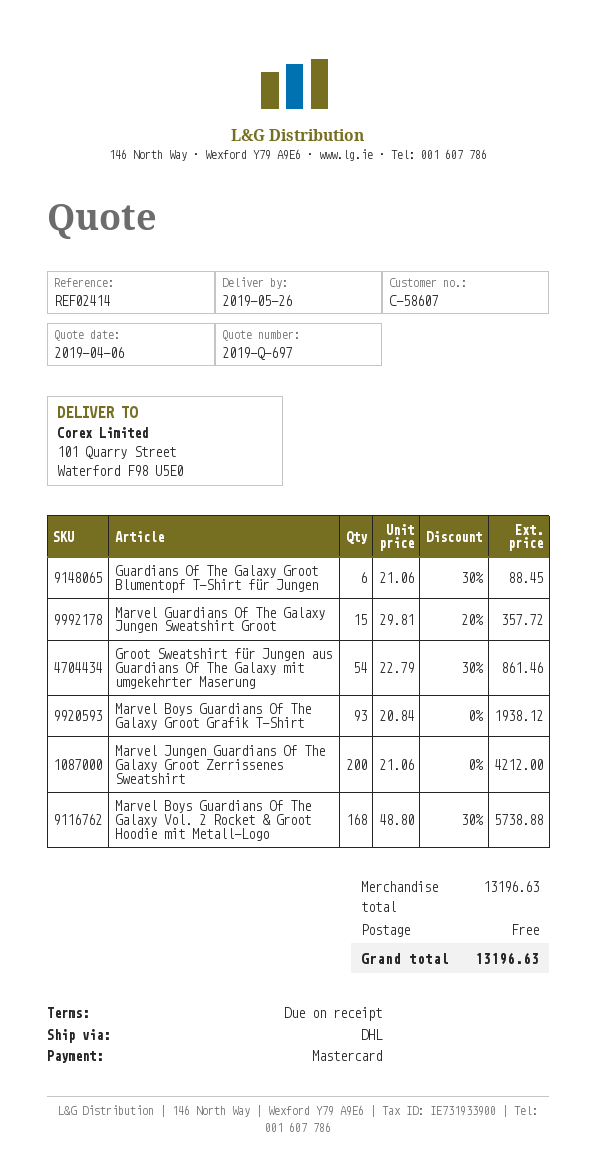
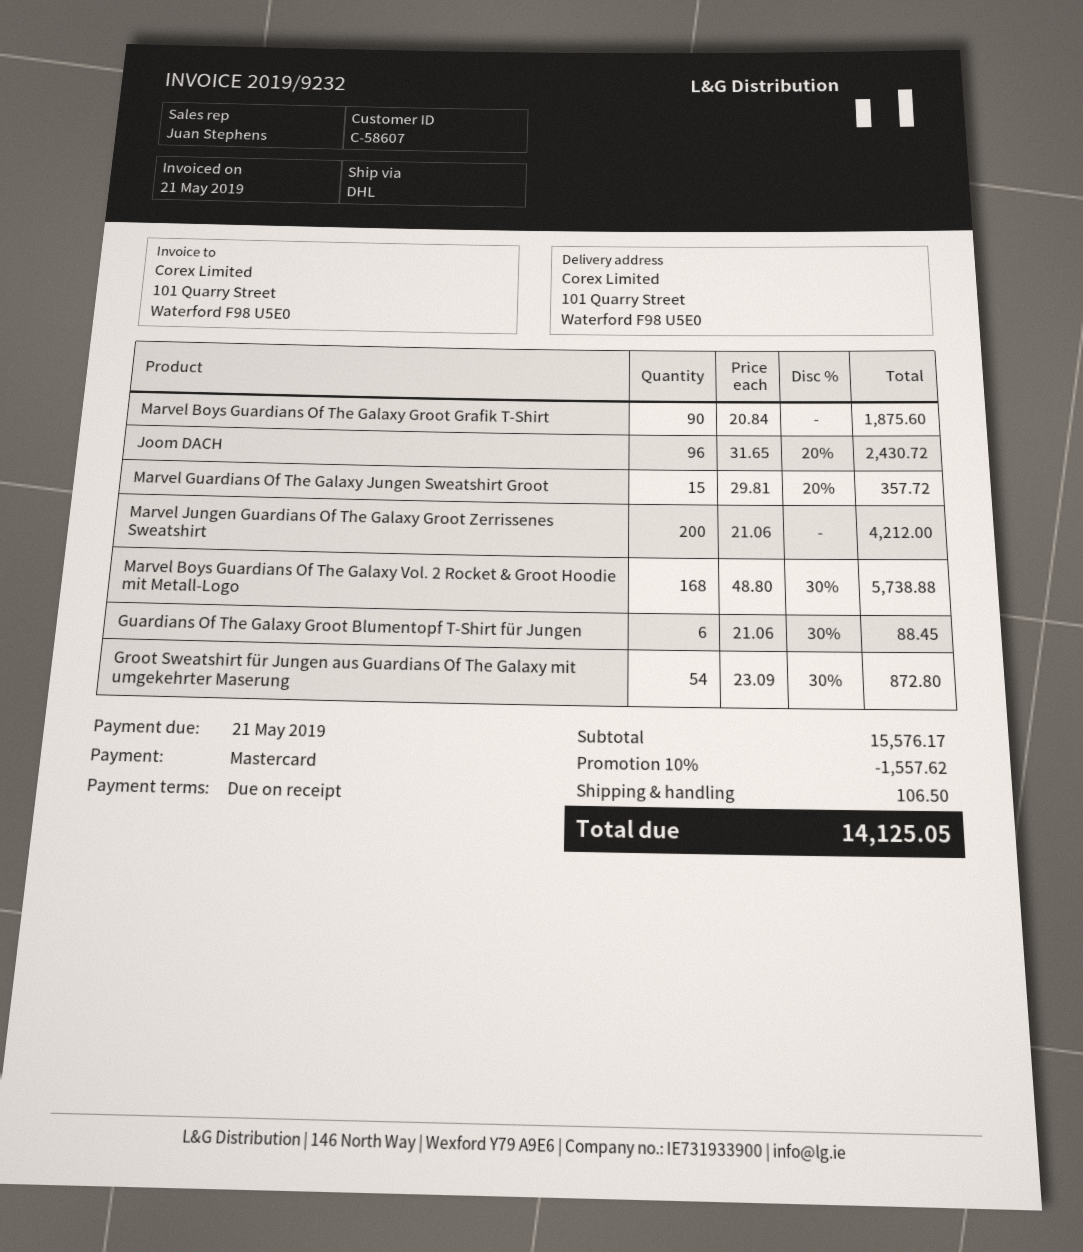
Groot Sweatshirt für Jungen aus Guardians Of The Galaxy mit umgekehrter Maserung: 54 x 22.79 - 30% = 861.46 -> 54 x 23.09 - 30% = 872.80
Marvel Boys Guardians Of The Galaxy Groot Grafik T-Shirt: 93 x 20.84 = 1938.12 -> 90 x 20.84 = 1875.60
Joom DACH: none -> 96 x 31.65 - 20% = 2430.72
subtotal: 13196.63 -> 15576.17
discount: none -> 10% = 1557.62
shipping: 0.00 -> 106.50
total: 13196.63 -> 14125.05

